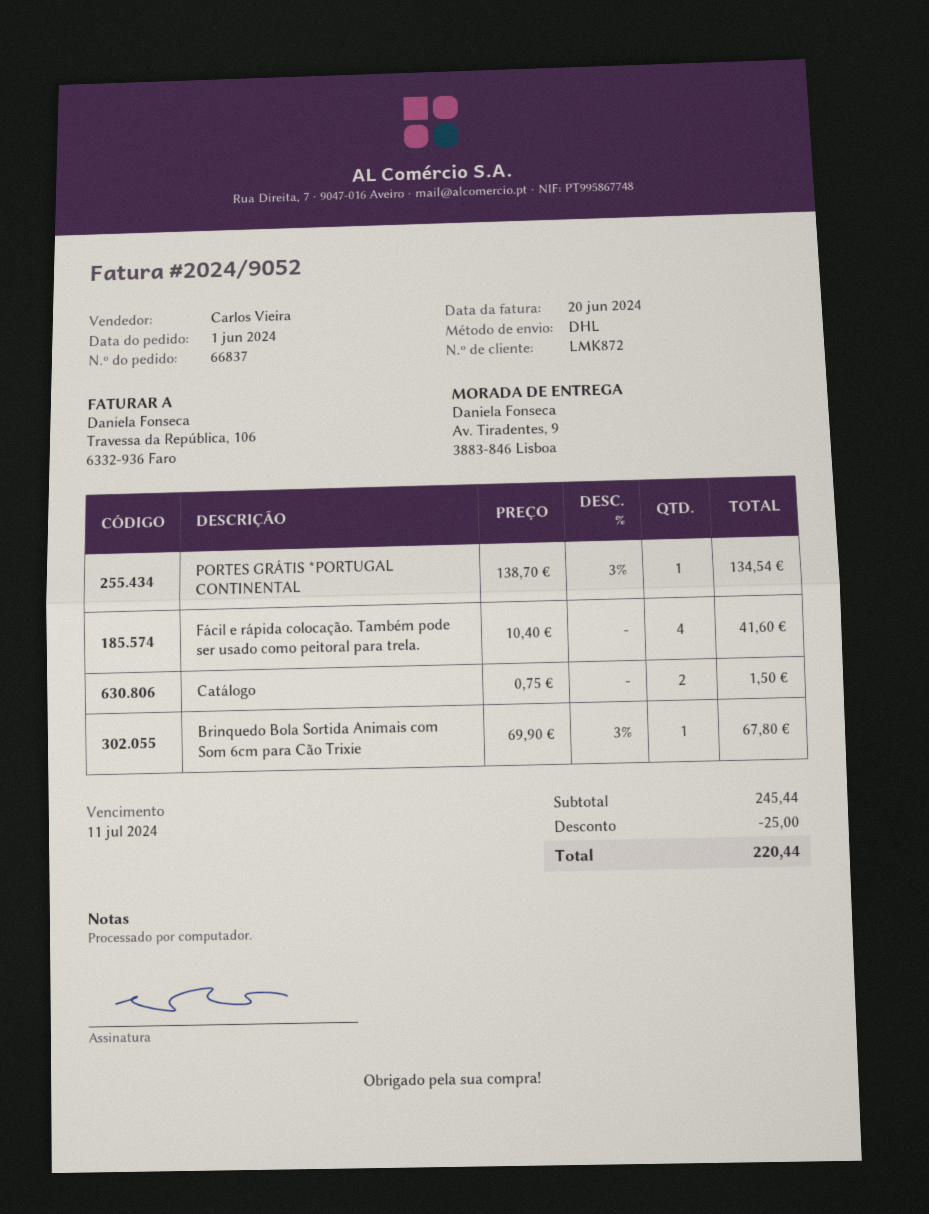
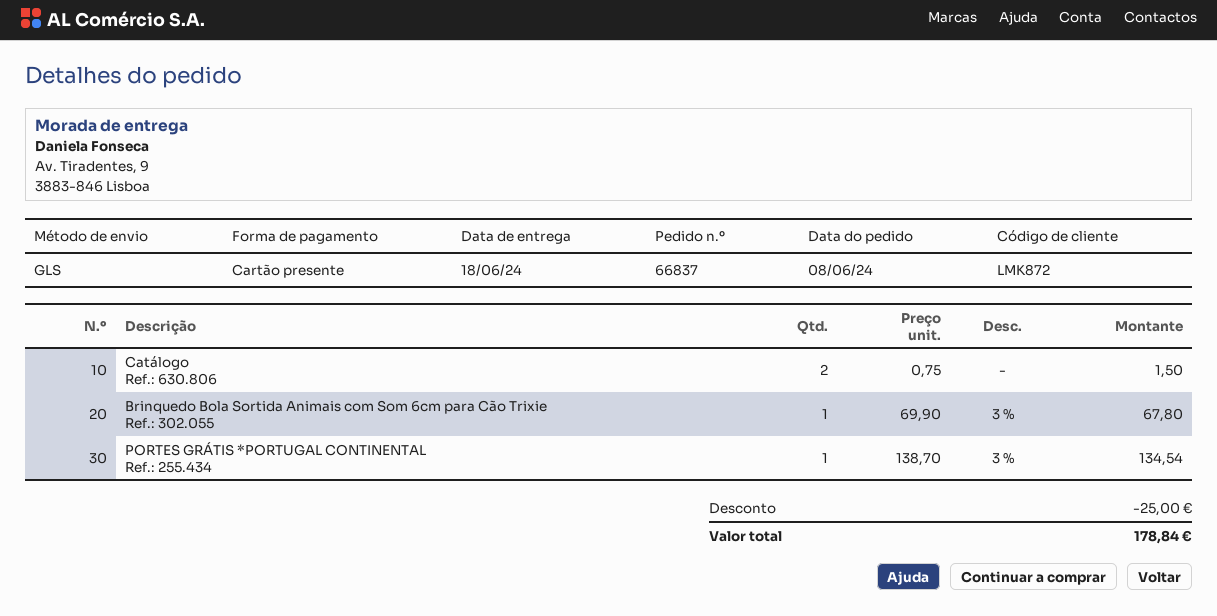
order date: 2024-06-01 -> 2024-06-08
shipping method: DHL -> GLS
Fácil e rápida colocação. Também pode ser usado como peitoral para trela.: 4 x 10.40 = 41.60 -> none
total: 220.44 -> 178.84

